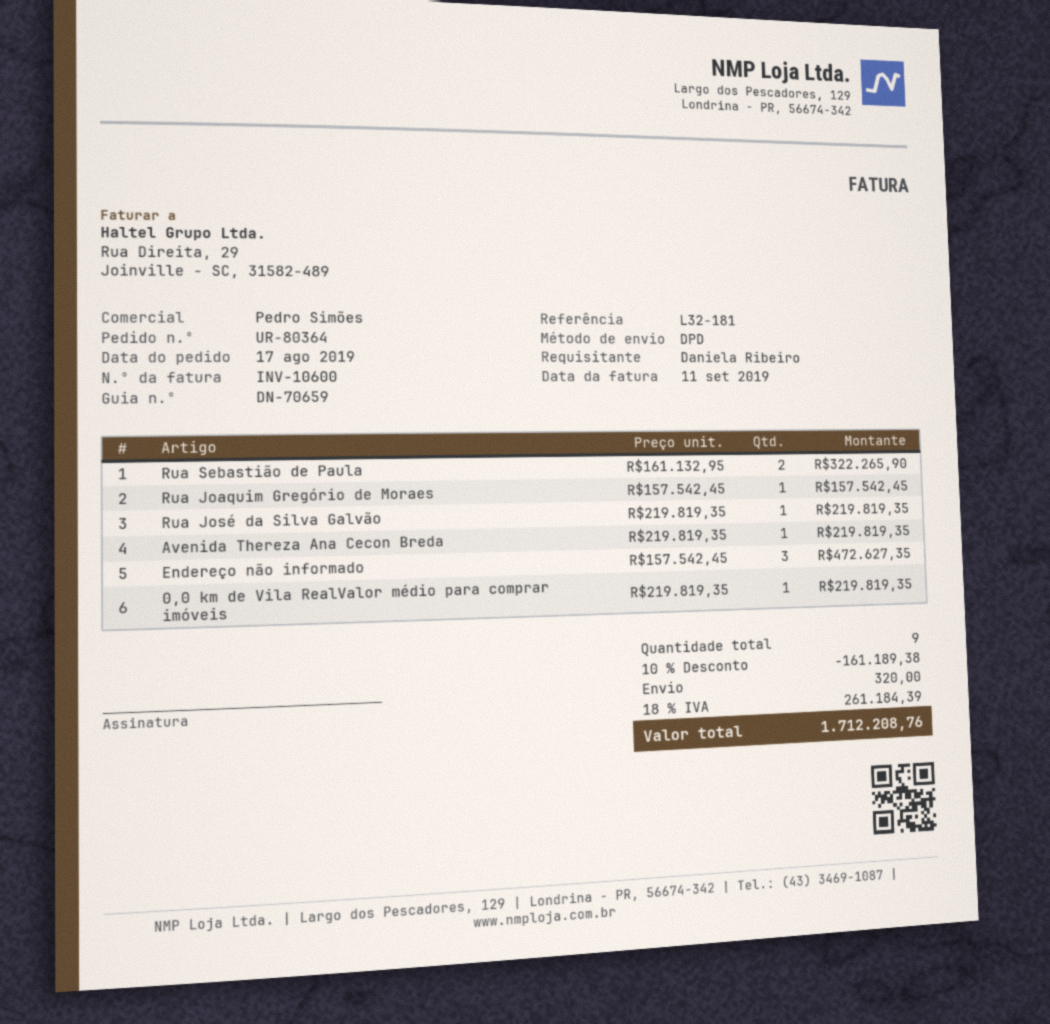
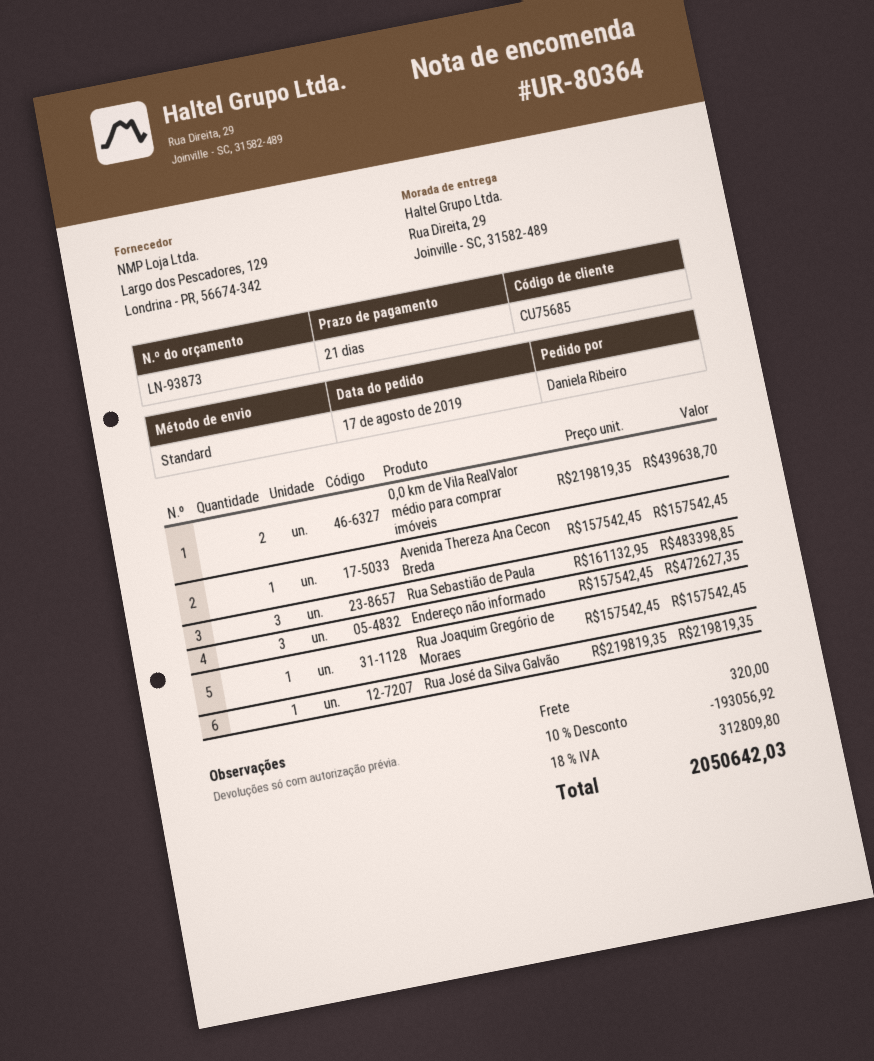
shipping method: DPD -> standard
Rua Sebastião de Paula: 2 x 161132.95 = 322265.90 -> 3 x 161132.95 = 483398.85
Avenida Thereza Ana Cecon Breda: 1 x 219819.35 = 219819.35 -> 1 x 157542.45 = 157542.45
0,0 km de Vila RealValor médio para comprar imóveis: 1 x 219819.35 = 219819.35 -> 2 x 219819.35 = 439638.70
discount: 10% = 161189.38 -> 10% = 193056.92
tax: 18% = 261184.39 -> 18% = 312809.80
total: 1712208.76 -> 2050642.03

